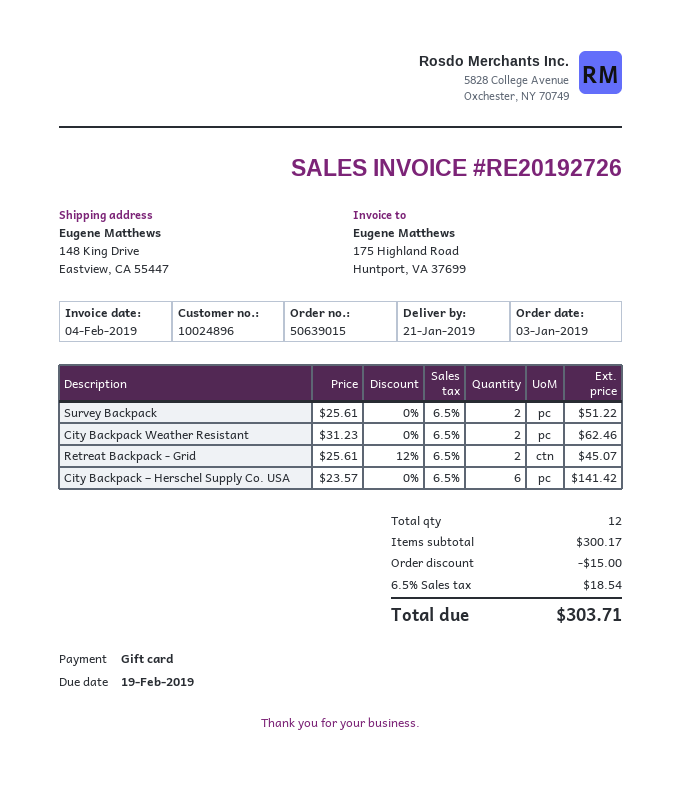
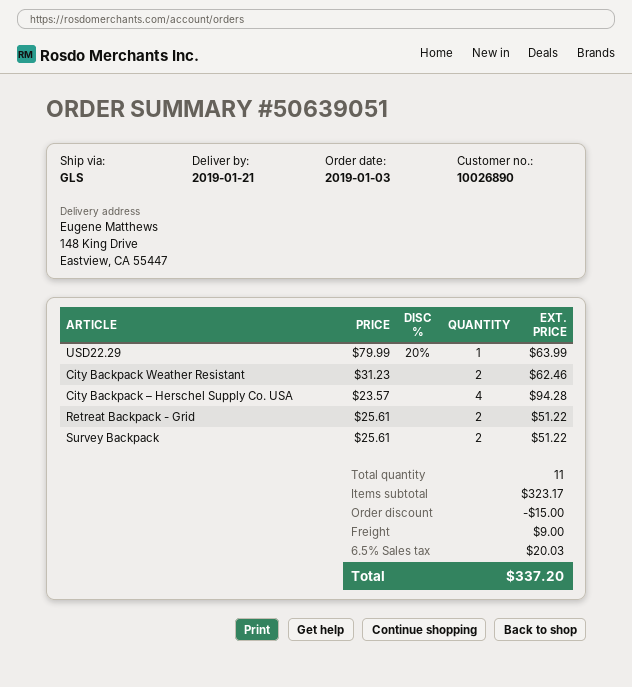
order number: 50639015 -> 50639051
customer number: 10024896 -> 10026890
Retreat Backpack - Grid: 2 x 25.61 - 12% = 45.07 -> 2 x 25.61 = 51.22
City Backpack – Herschel Supply Co. USA: 6 x 23.57 = 141.42 -> 4 x 23.57 = 94.28
USD22.29: none -> 1 x 79.99 - 20% = 63.99
total quantity: 12 -> 11
subtotal: 300.17 -> 323.17
shipping: none -> 9.00
tax: 6.5% = 18.54 -> 6.5% = 20.03
total: 303.71 -> 337.20

